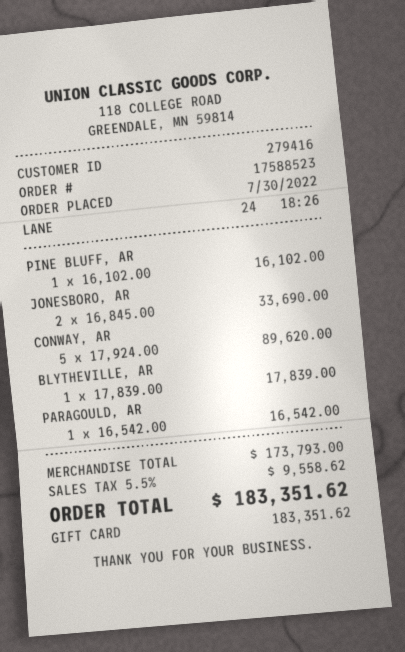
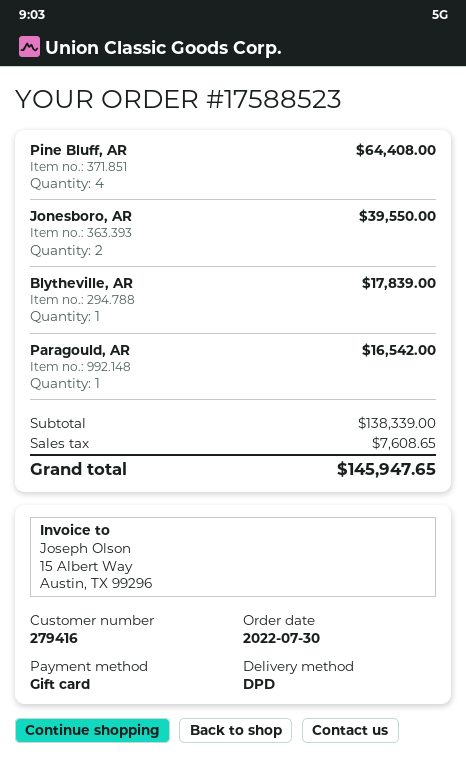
PINE BLUFF, AR: 1 for 16102.00 -> 4 for 64408.00
JONESBORO, AR: 2 for 33690.00 -> 2 for 39550.00
CONWAY, AR: 5 for 89620.00 -> none
subtotal: 173793.00 -> 138339.00
tax: 9558.62 -> 7608.65
total: 183351.62 -> 145947.65

